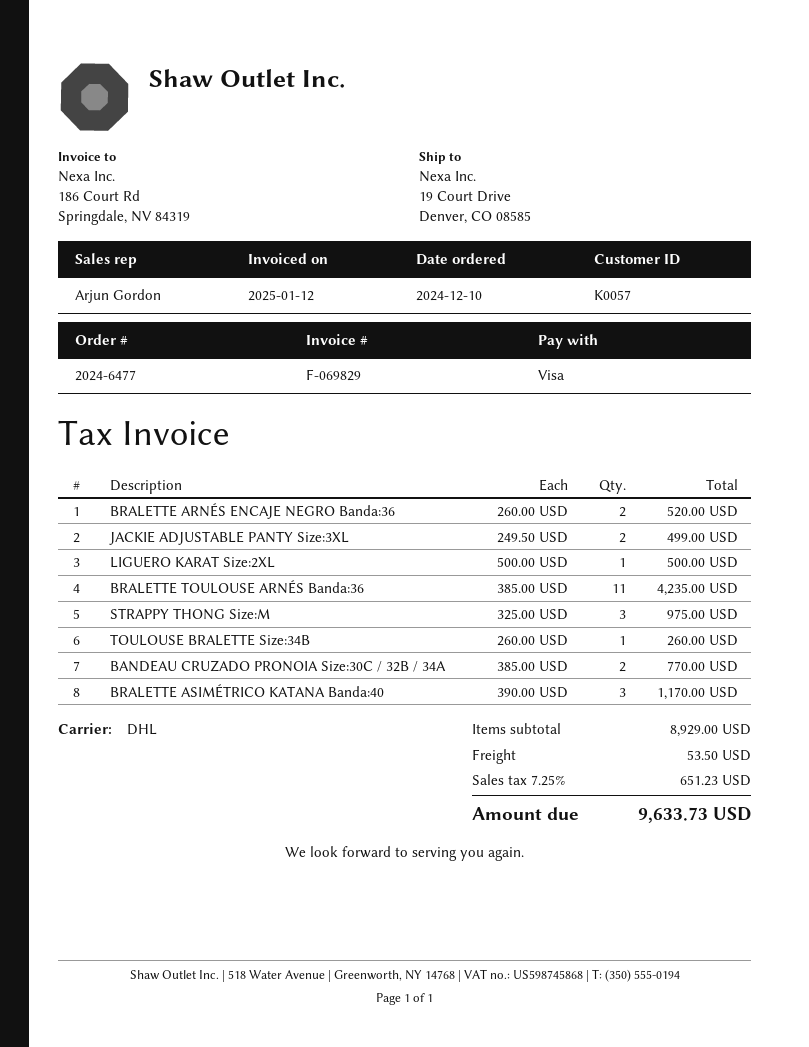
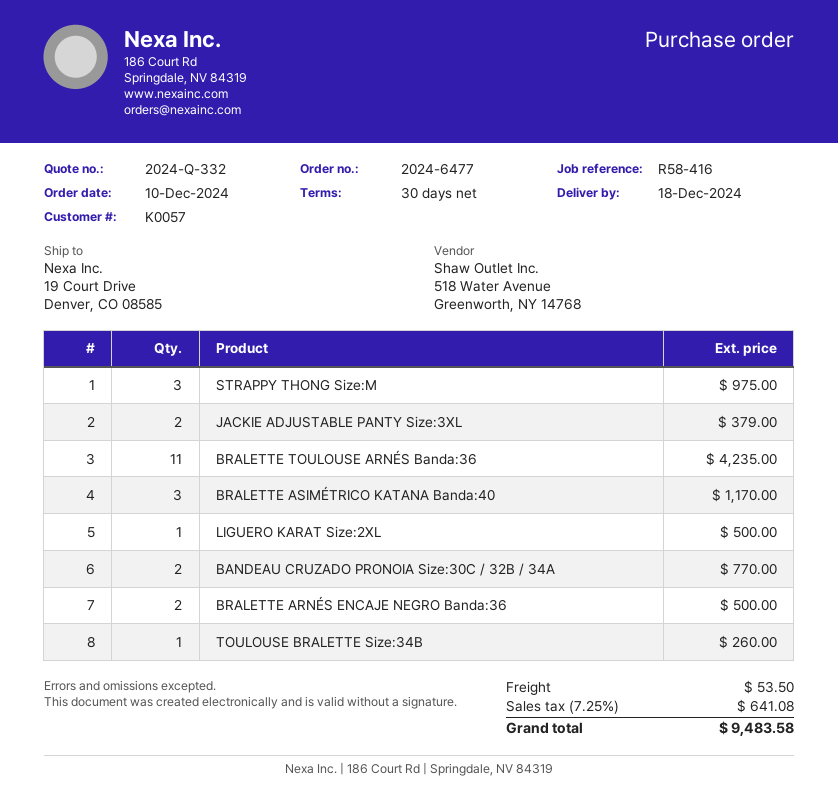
BRALETTE ARNÉS ENCAJE NEGRO Banda:36: 2 for 520.00 -> 2 for 500.00
JACKIE ADJUSTABLE PANTY Size:3XL: 2 for 499.00 -> 2 for 379.00
tax: 7.25% = 651.23 -> 7.25% = 641.08
total: 9633.73 -> 9483.58

